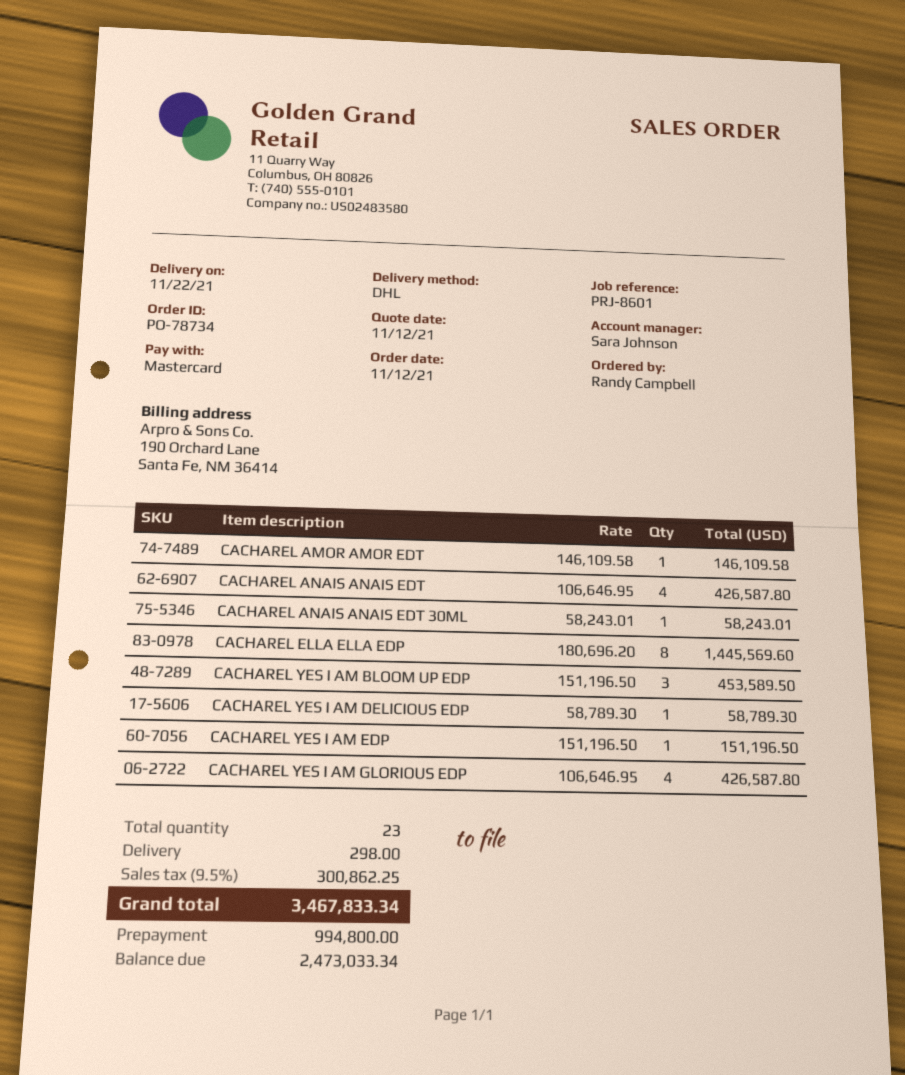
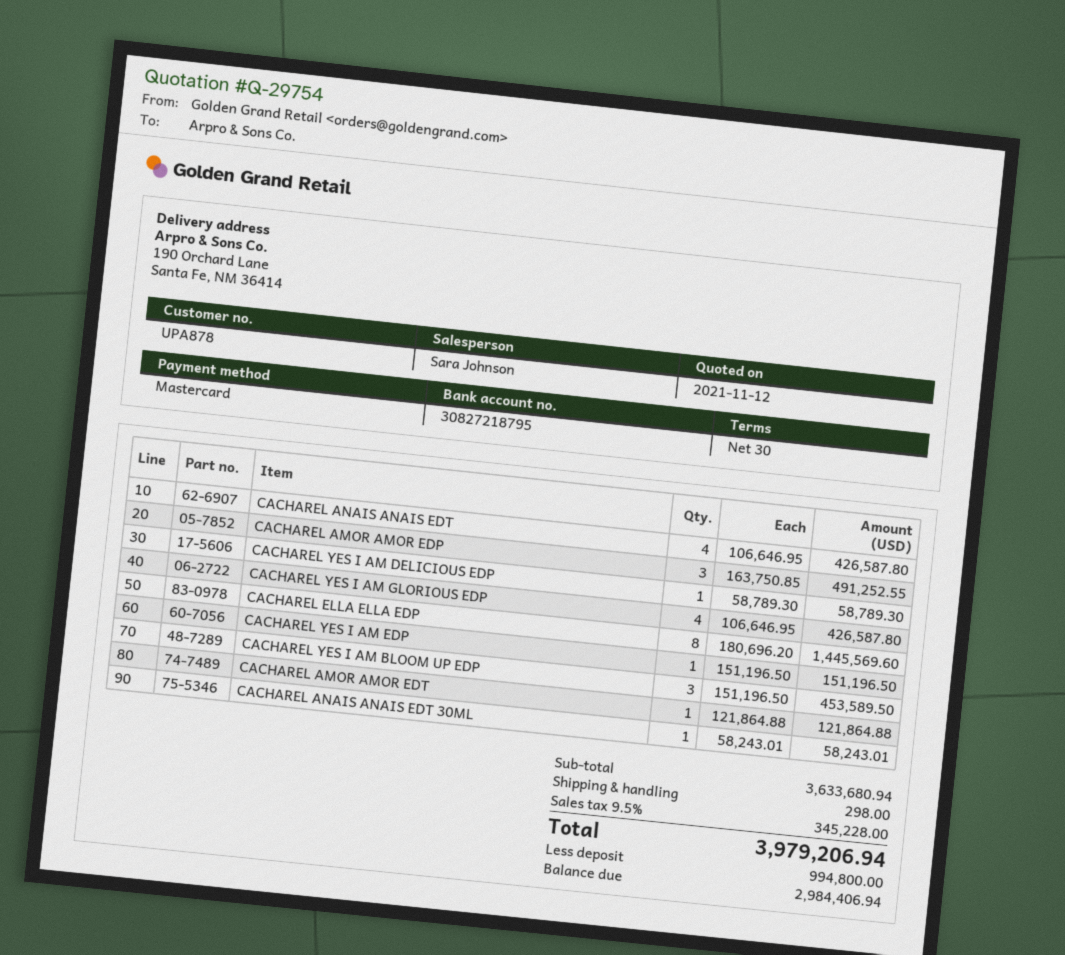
CACHAREL AMOR AMOR EDT: 1 x 146109.58 = 146109.58 -> 1 x 121864.88 = 121864.88
CACHAREL AMOR AMOR EDP: none -> 3 x 163750.85 = 491252.55
tax: 9.5% = 300862.25 -> 9.5% = 345228.00
total: 3467833.34 -> 3979206.94
balance: 2473033.34 -> 2984406.94

